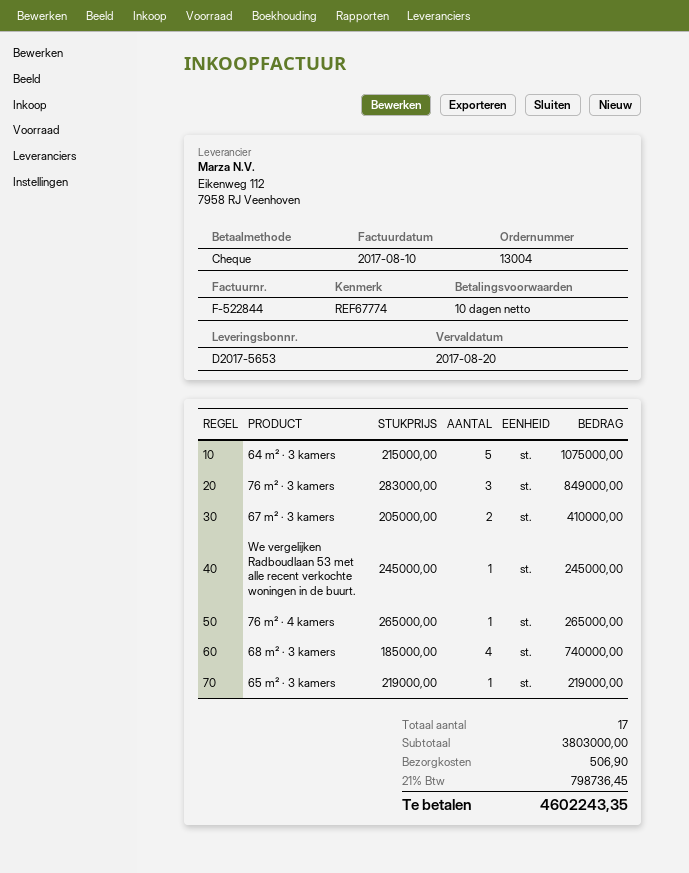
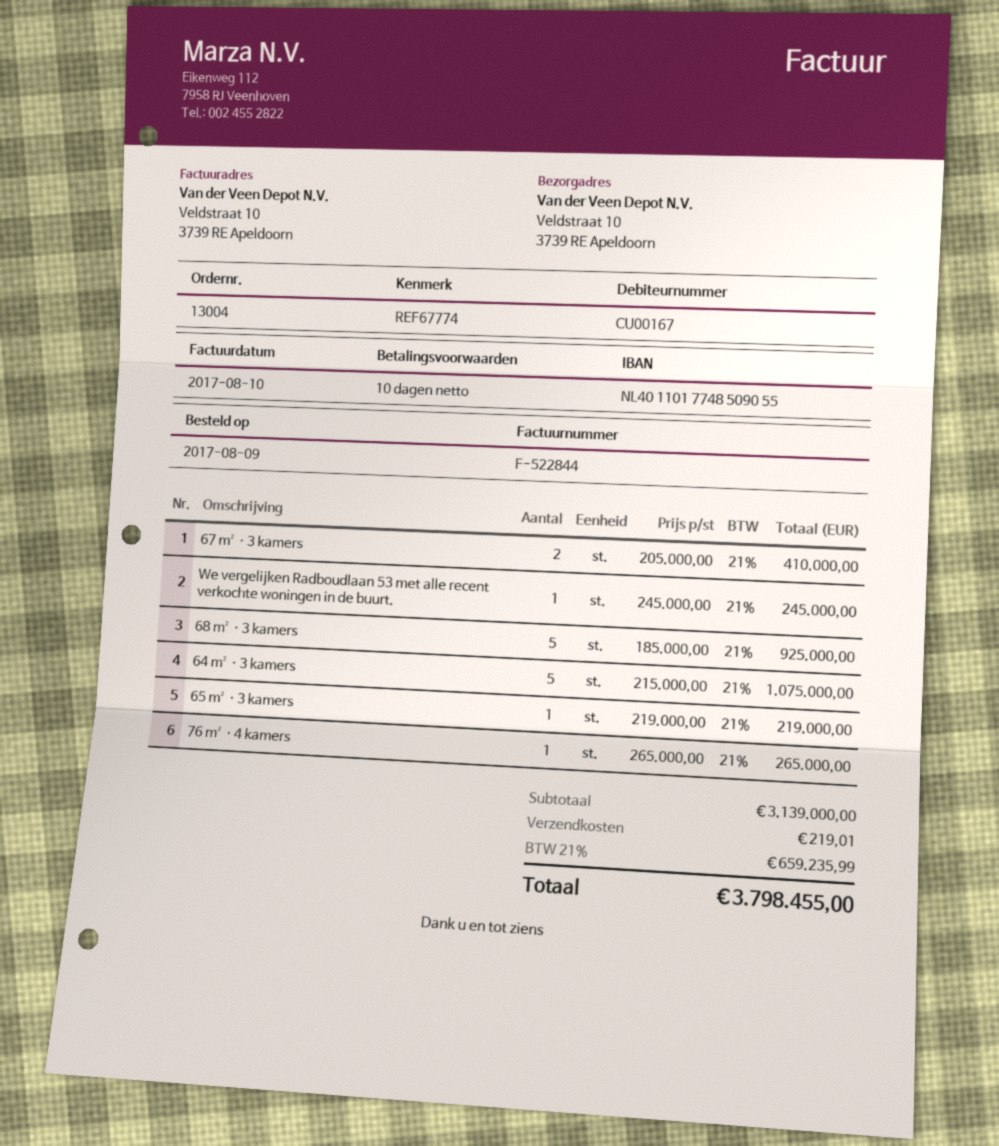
76 m² · 3 kamers: 3 x 283000.00 = 849000.00 -> none
68 m² · 3 kamers: 4 x 185000.00 = 740000.00 -> 5 x 185000.00 = 925000.00
subtotal: 3803000.00 -> 3139000.00
shipping: 506.90 -> 219.01
tax: 21% = 798736.45 -> 21% = 659235.99
total: 4602243.35 -> 3798455.00

